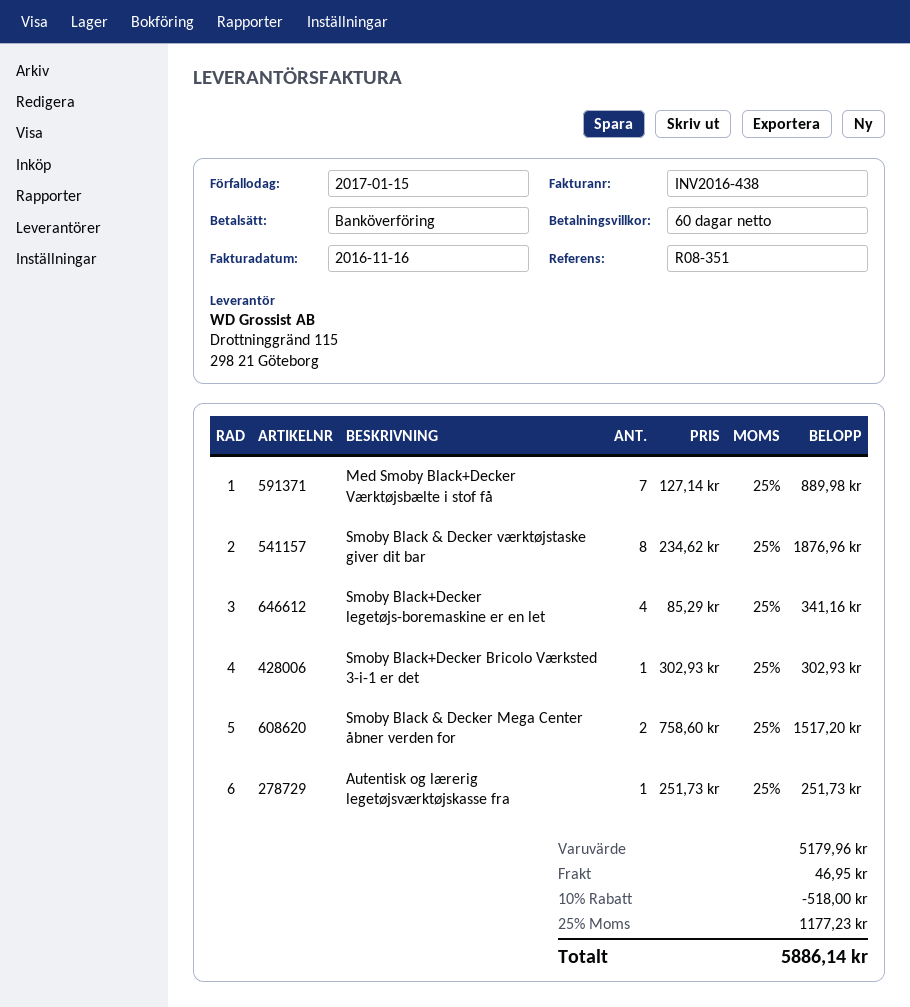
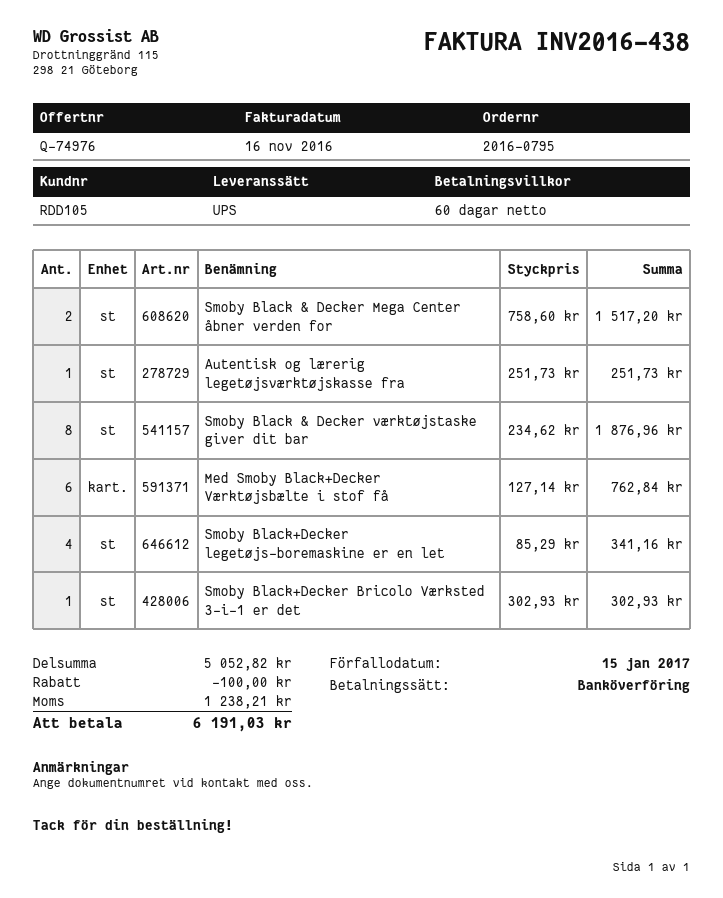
Med Smoby Black+Decker Værktøjsbælte i stof få: 7 x 127.14 = 889.98 -> 6 x 127.14 = 762.84
subtotal: 5179.96 -> 5052.82
discount: 518.00 -> 100.00
shipping: 46.95 -> none
tax: 1177.23 -> 1238.21
total: 5886.14 -> 6191.03

